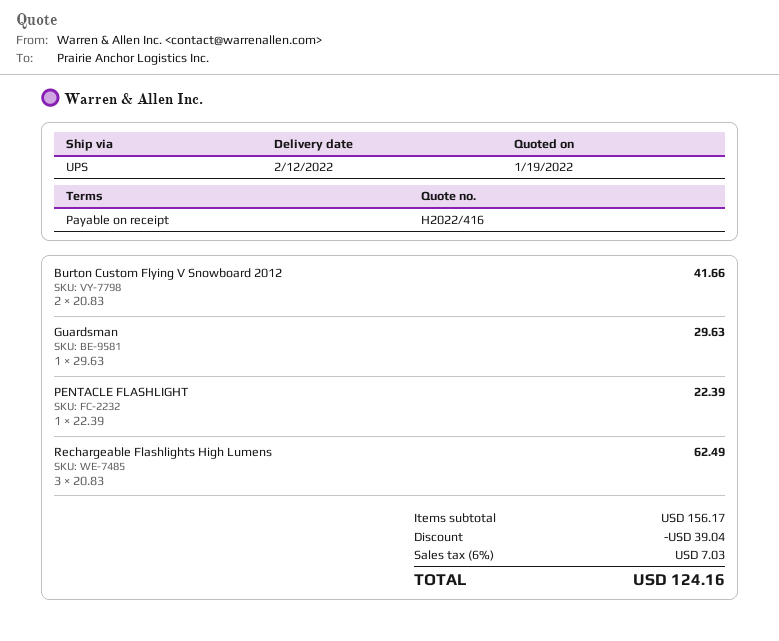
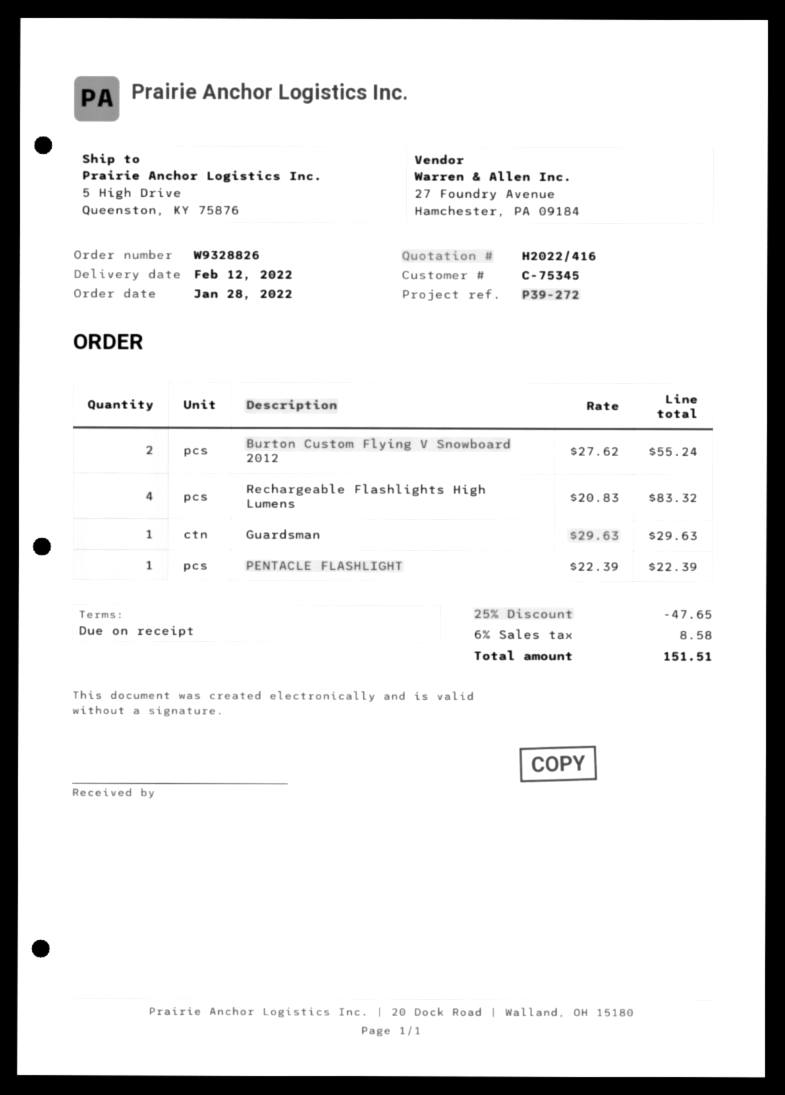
Burton Custom Flying V Snowboard 2012: 2 x 20.83 = 41.66 -> 2 x 27.62 = 55.24
Rechargeable Flashlights High Lumens: 3 x 20.83 = 62.49 -> 4 x 20.83 = 83.32
discount: 39.04 -> 47.65
tax: 6% = 7.03 -> 6% = 8.58
total: 124.16 -> 151.51

